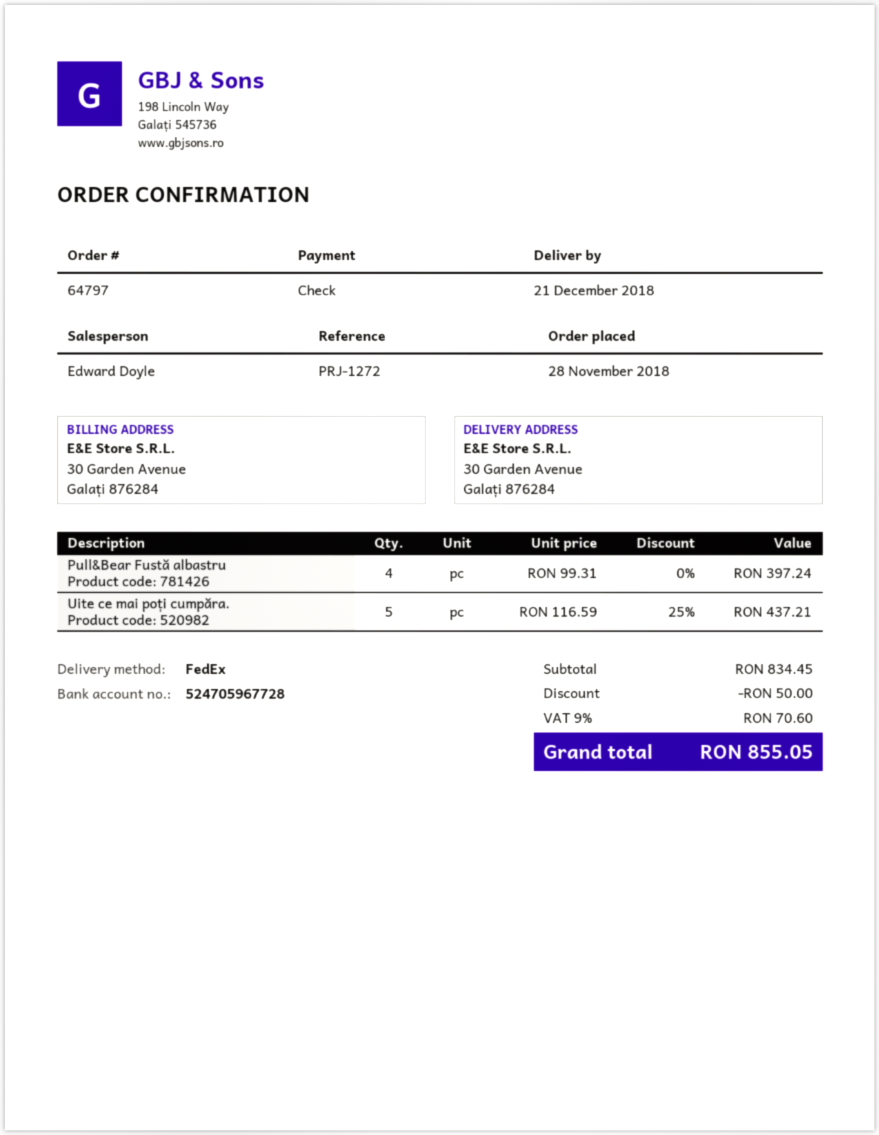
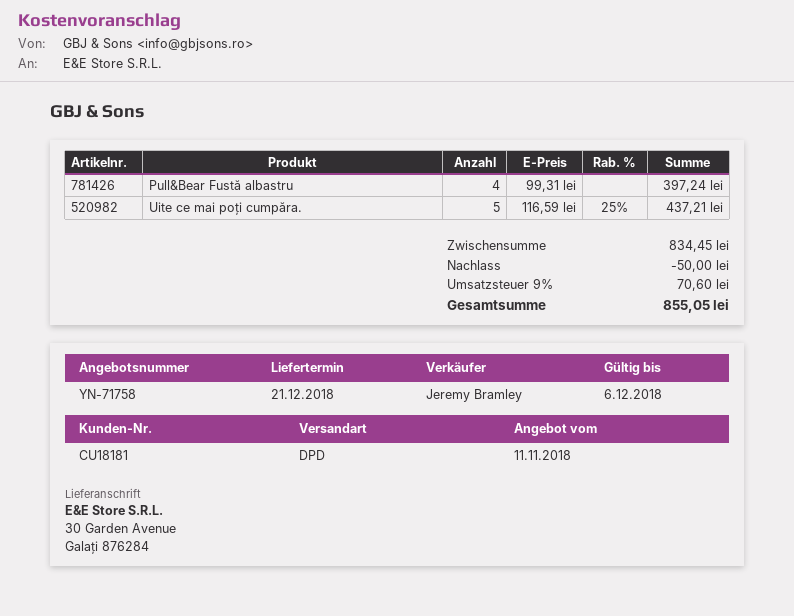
sales rep: Edward Doyle -> Jeremy Bramley
shipping method: FedEx -> DPD

